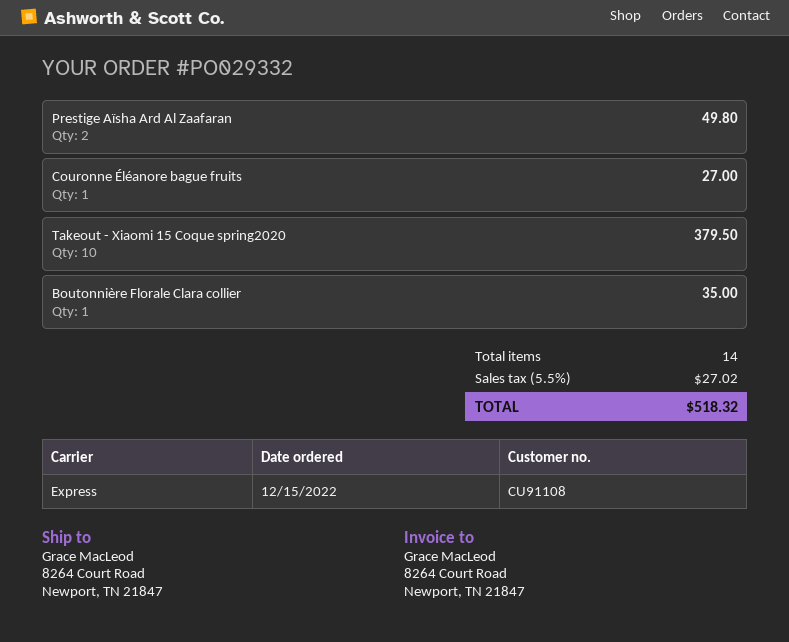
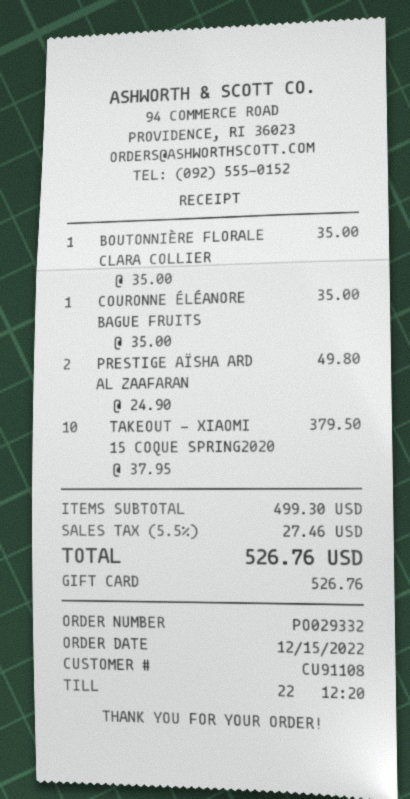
Couronne Éléanore bague fruits: 1 for 27.00 -> 1 for 35.00
tax: 5.5% = 27.02 -> 5.5% = 27.46
total: 518.32 -> 526.76

